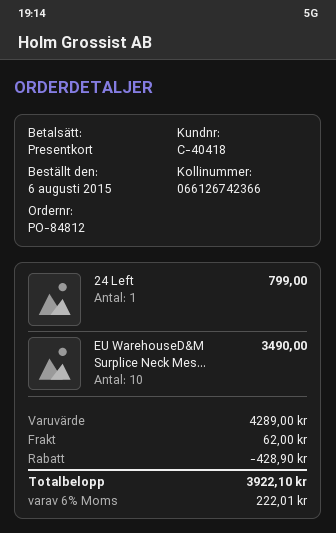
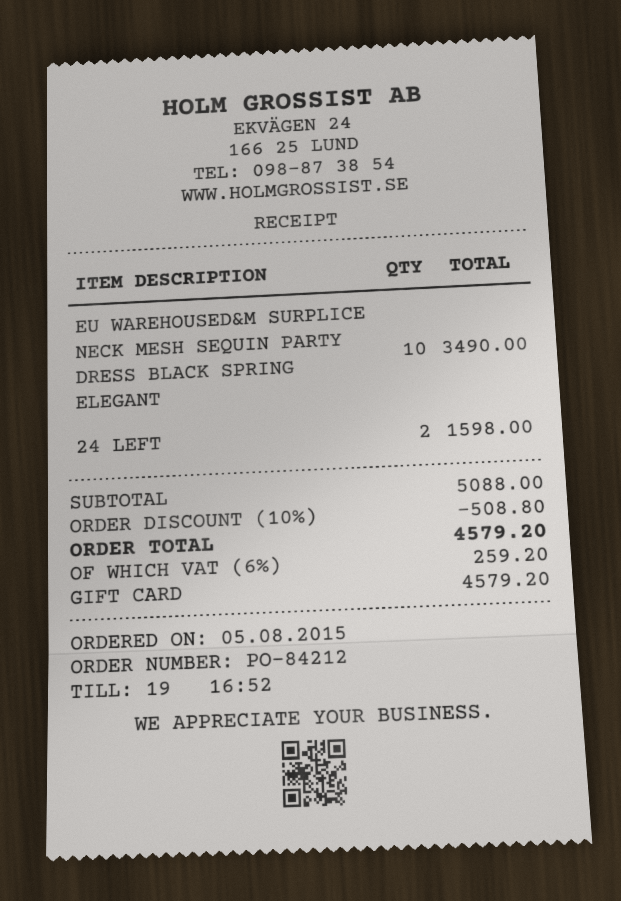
order number: PO-84812 -> PO-84212
order date: 2015-08-06 -> 2015-08-05
24 Left: 1 for 799.00 -> 2 for 1598.00
subtotal: 4289.00 -> 5088.00
discount: 428.90 -> 508.80
shipping: 62.00 -> none
tax: 6% = 222.01 -> 6% = 259.20
total: 3922.10 -> 4579.20

